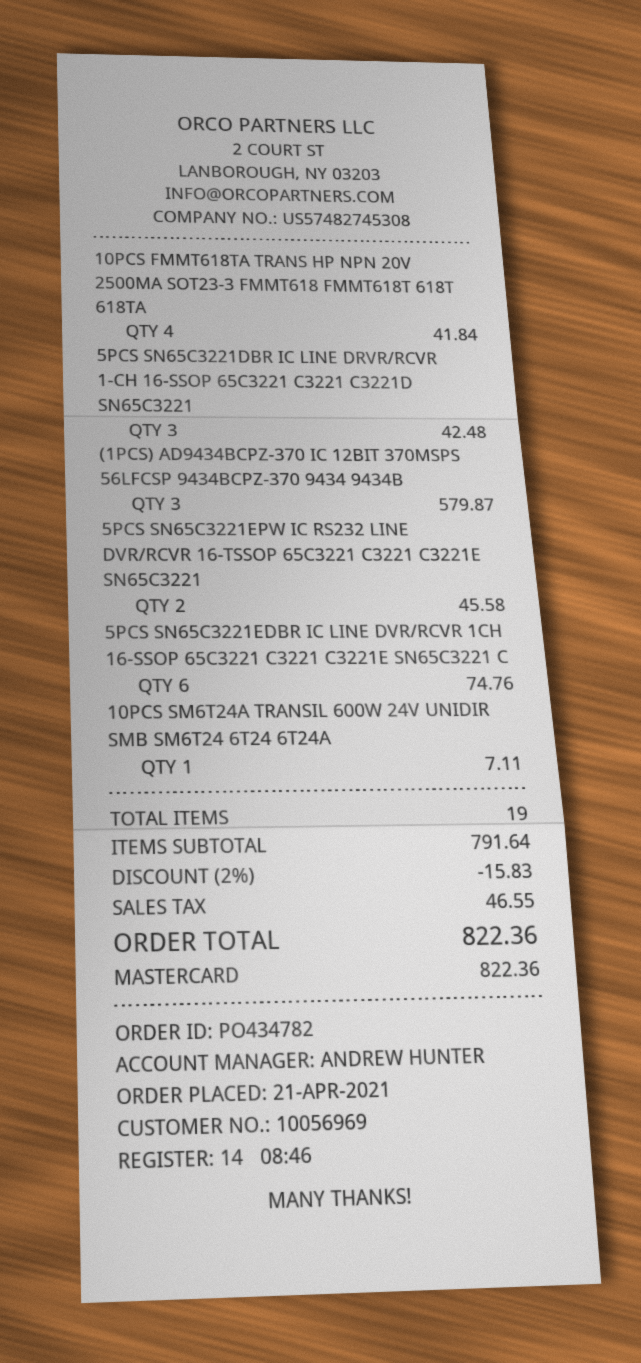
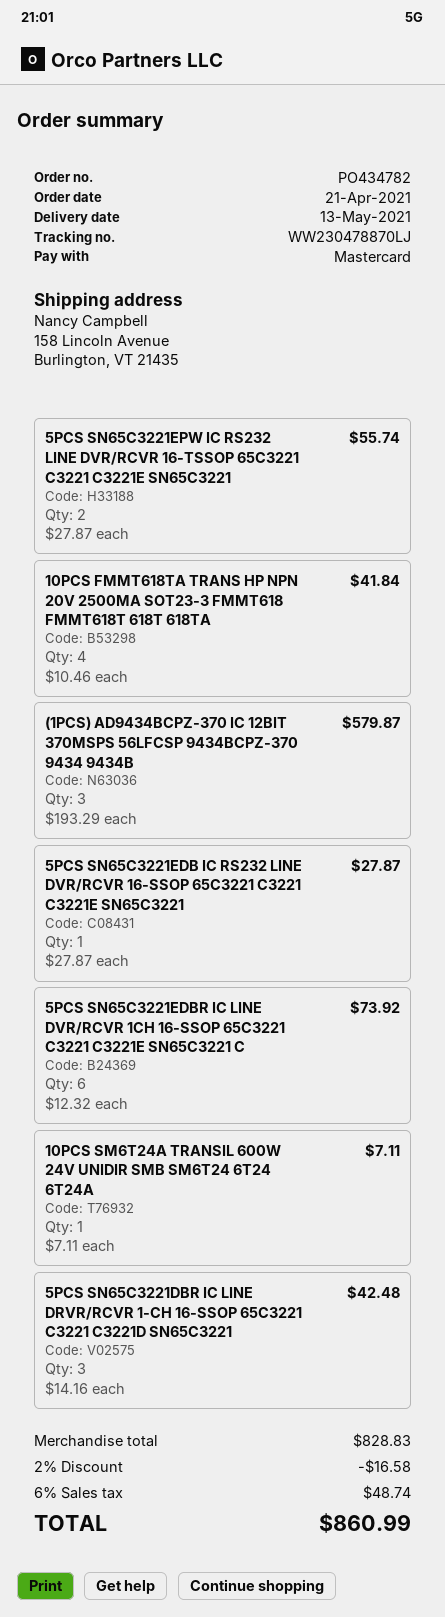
5PCS SN65C3221EPW IC RS232 LINE DVR/RCVR 16-TSSOP 65C3221 C3221 C3221E SN65C3221: 2 for 45.58 -> 2 for 55.74
5PCS SN65C3221EDBR IC LINE DVR/RCVR 1CH 16-SSOP 65C3221 C3221 C3221E SN65C3221 C: 6 for 74.76 -> 6 for 73.92
5PCS SN65C3221EDB IC RS232 LINE DVR/RCVR 16-SSOP 65C3221 C3221 C3221E SN65C3221: none -> 1 for 27.87
subtotal: 791.64 -> 828.83
discount: 2% = 15.83 -> 2% = 16.58
tax: 46.55 -> 48.74
total: 822.36 -> 860.99

